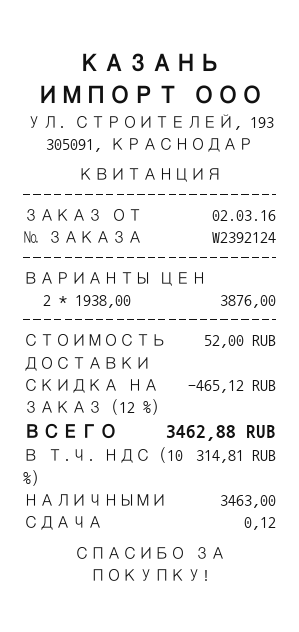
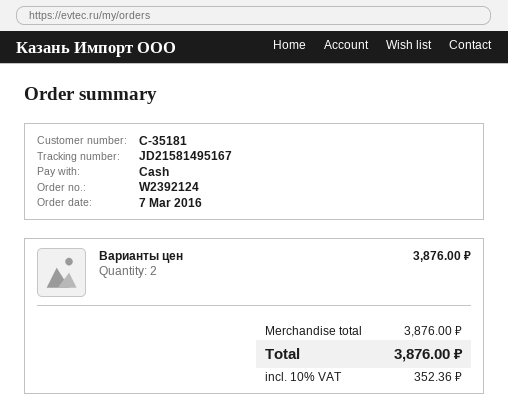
order date: 2016-03-02 -> 2016-03-07
discount: 12% = 465.12 -> none
shipping: 52.00 -> none
tax: 10% = 314.81 -> 10% = 352.36
total: 3462.88 -> 3876.00

